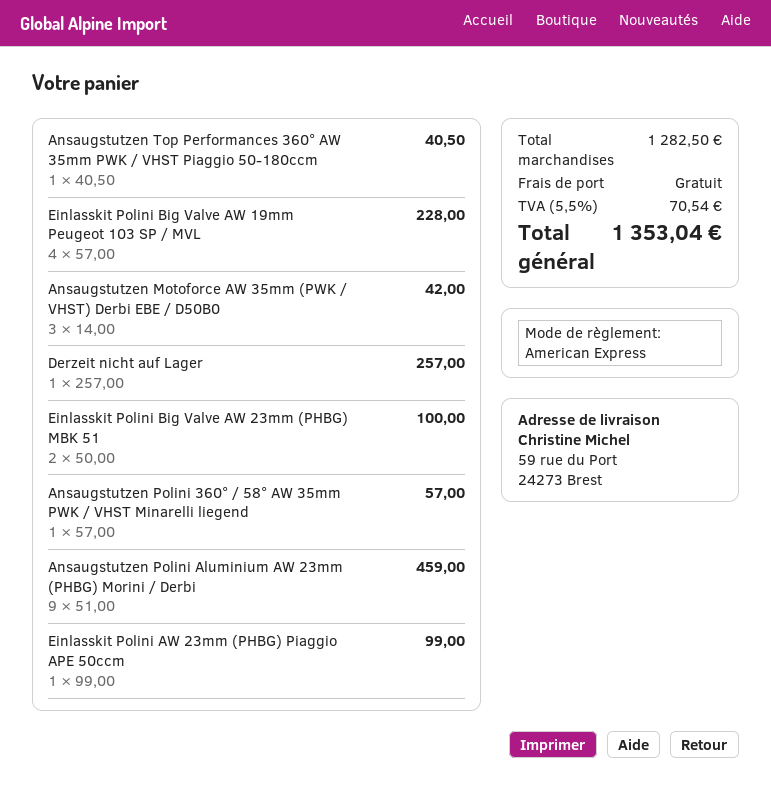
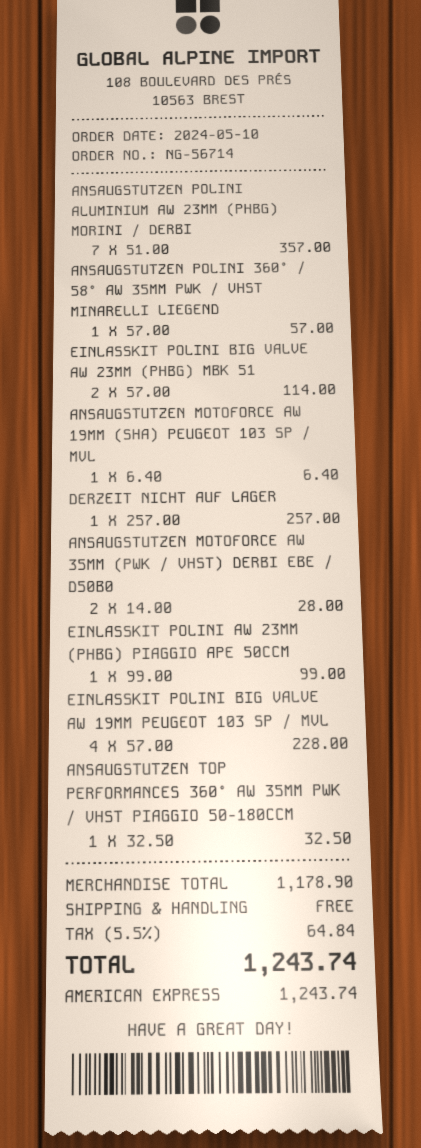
Ansaugstutzen Top Performances 360° AW 35mm PWK / VHST Piaggio 50-180ccm: 1 x 40.50 = 40.50 -> 1 x 32.50 = 32.50
Ansaugstutzen Motoforce AW 35mm (PWK / VHST) Derbi EBE / D50B0: 3 x 14.00 = 42.00 -> 2 x 14.00 = 28.00
Einlasskit Polini Big Valve AW 23mm (PHBG) MBK 51: 2 x 50.00 = 100.00 -> 2 x 57.00 = 114.00
Ansaugstutzen Polini Aluminium AW 23mm (PHBG) Morini / Derbi: 9 x 51.00 = 459.00 -> 7 x 51.00 = 357.00
ANSAUGSTUTZEN MOTOFORCE AW 19MM (SHA) PEUGEOT 103 SP / MVL: none -> 1 x 6.40 = 6.40
subtotal: 1282.50 -> 1178.90
tax: 5.5% = 70.54 -> 5.5% = 64.84
total: 1353.04 -> 1243.74

